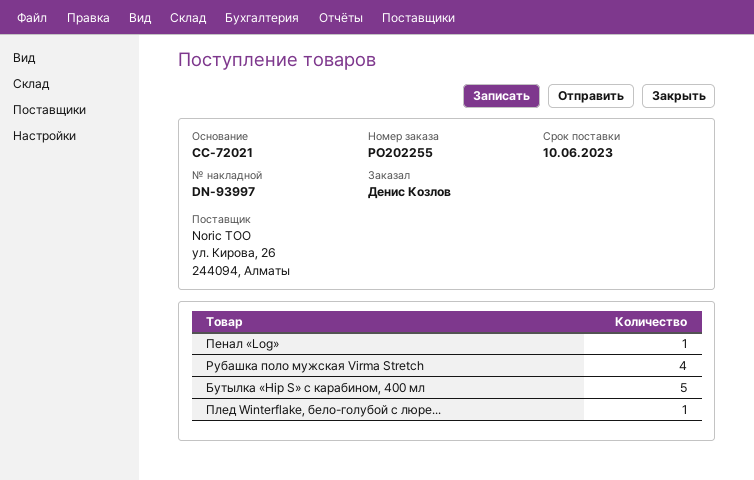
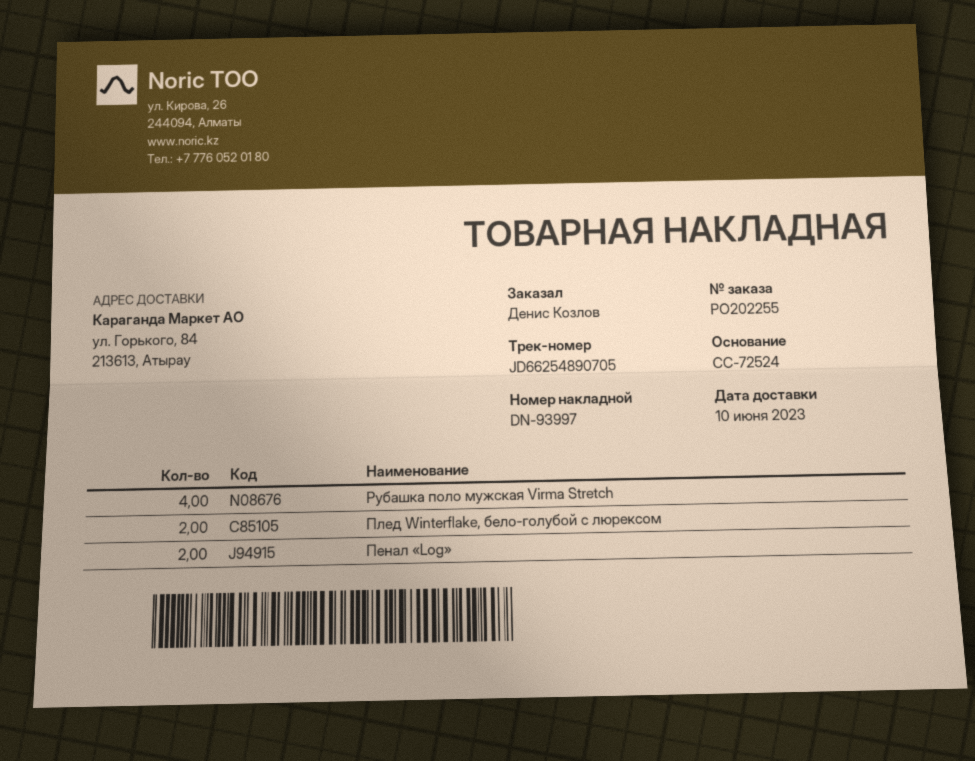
reference: CC-72021 -> CC-72524
Пенал «Log»: 1 -> 2
Бутылка «Hip S» с карабином, 400 мл: 5 -> none
Плед Winterflake, бело-голубой с люре...: 1 -> 2

